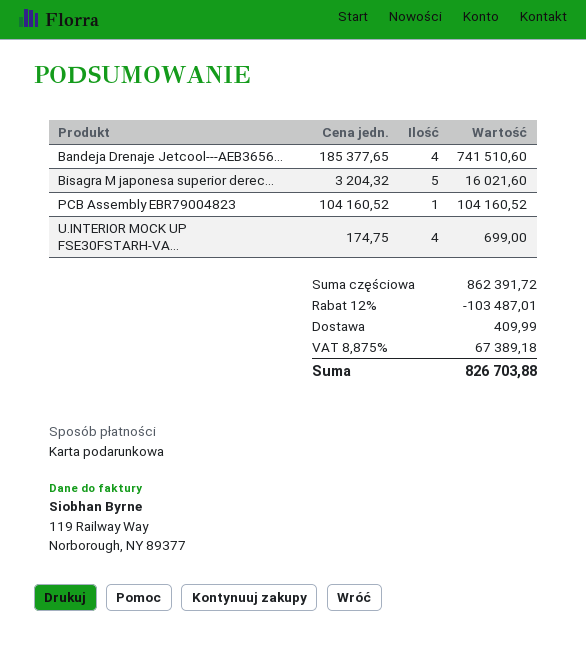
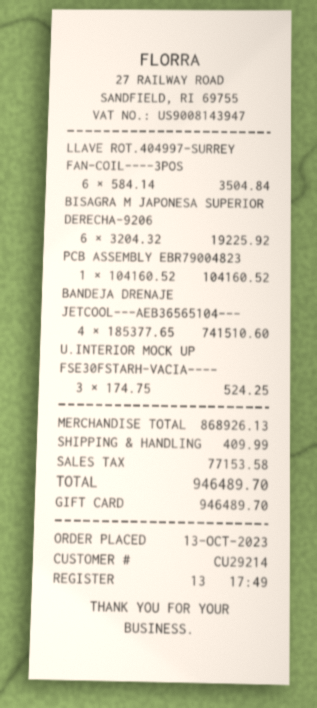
Bisagra M japonesa superior derec...: 5 x 3204.32 = 16021.60 -> 6 x 3204.32 = 19225.92
U.INTERIOR MOCK UP FSE30FSTARH-VA...: 4 x 174.75 = 699.00 -> 3 x 174.75 = 524.25
LLAVE ROT.404997-SURREY FAN-COIL----3POS: none -> 6 x 584.14 = 3504.84
subtotal: 862391.72 -> 868926.13
discount: 12% = 103487.01 -> none
tax: 67389.18 -> 77153.58
total: 826703.88 -> 946489.70

